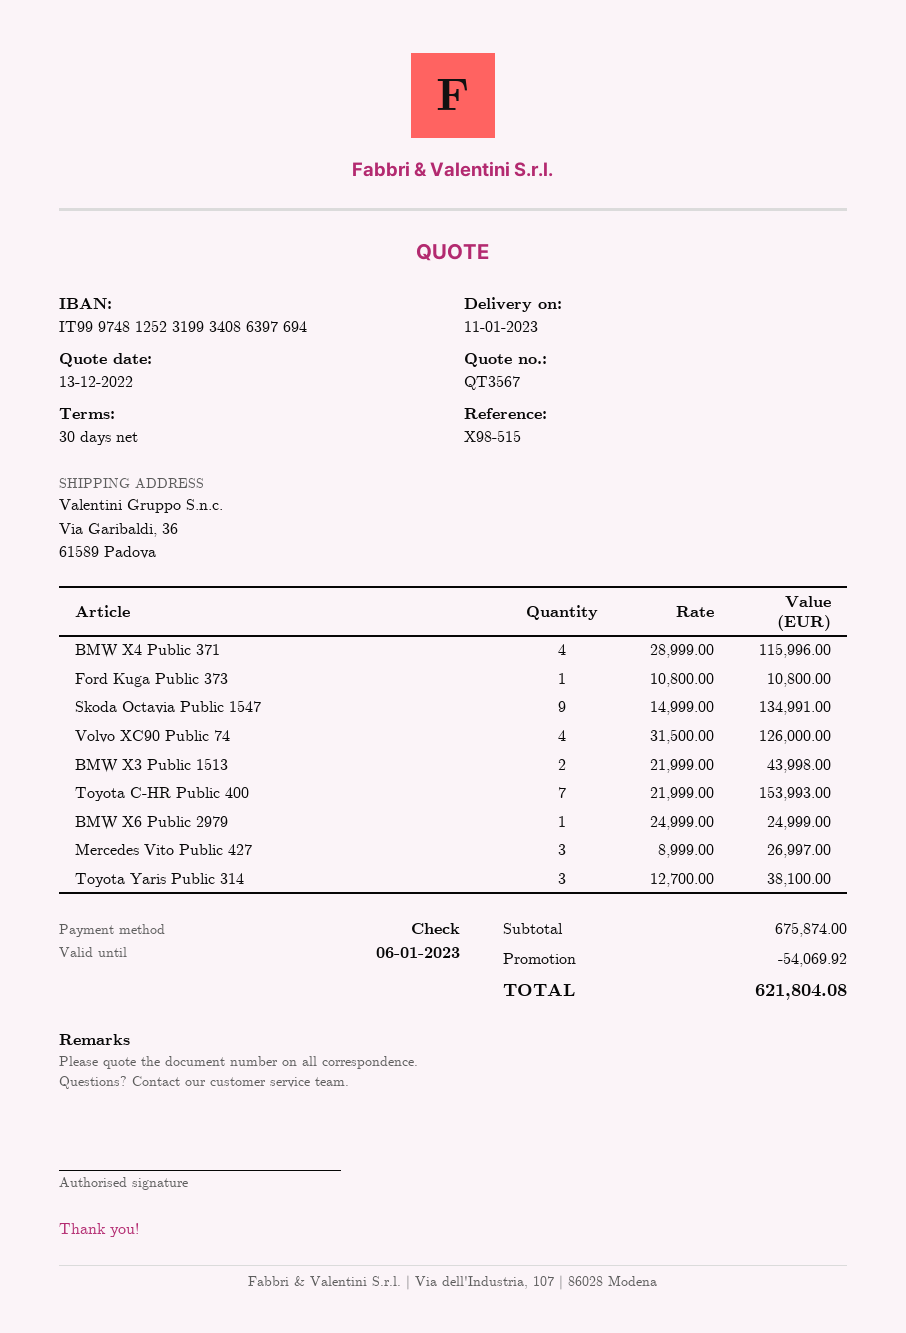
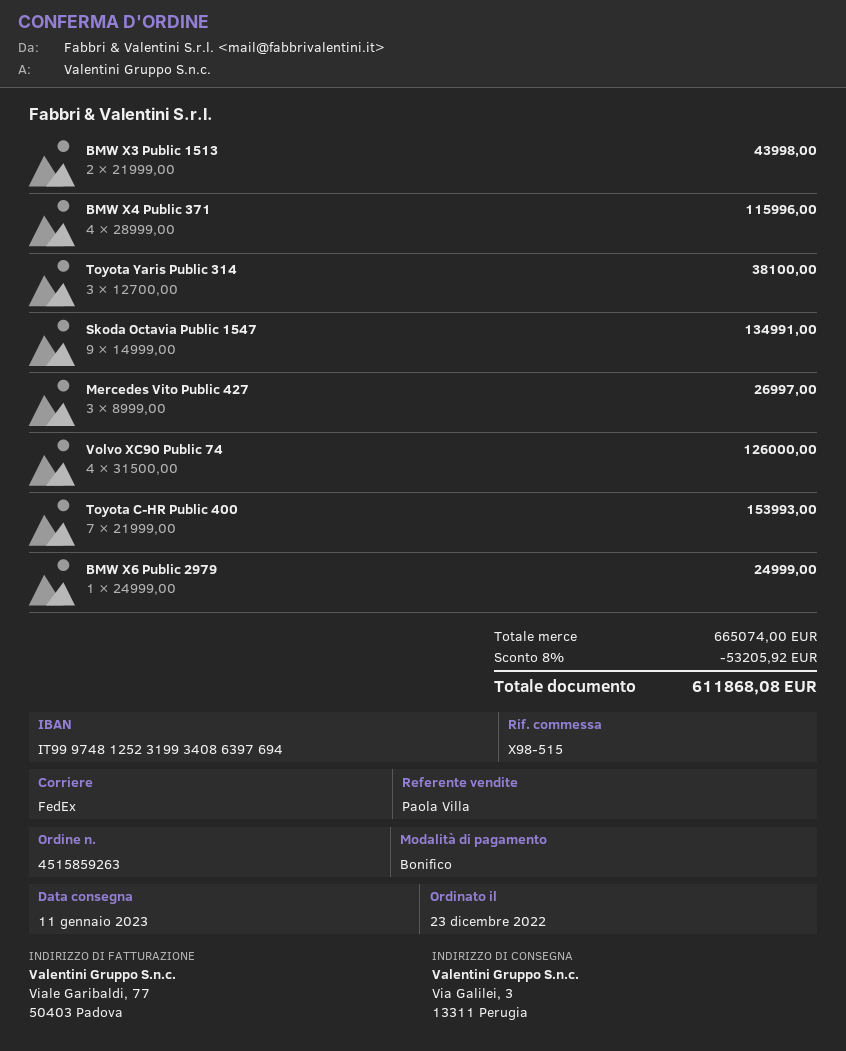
payment method: cheque -> bank transfer
ship to: Via Garibaldi, 36, 61589 Padova -> Via Galilei, 3, 13311 Perugia
Ford Kuga Public 373: 1 x 10800.00 = 10800.00 -> none
subtotal: 675874.00 -> 665074.00
discount: 54069.92 -> 53205.92
total: 621804.08 -> 611868.08

